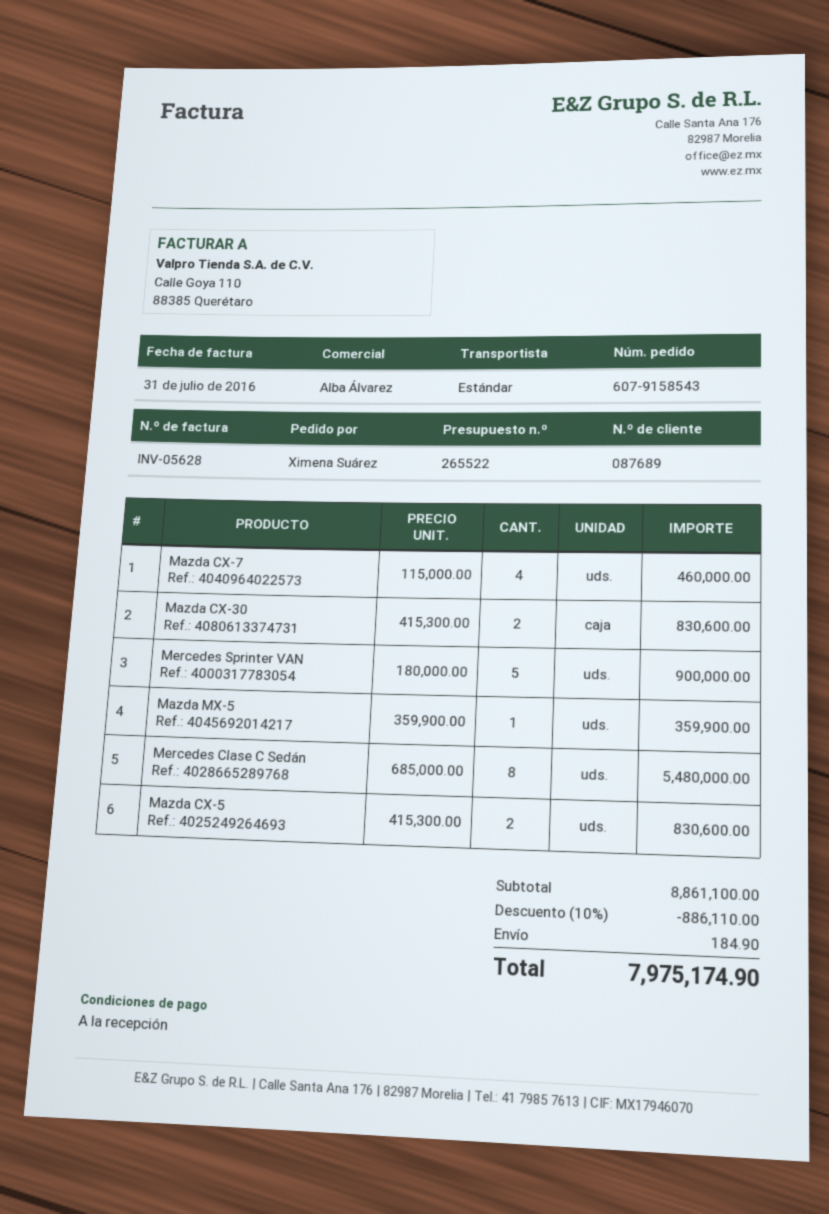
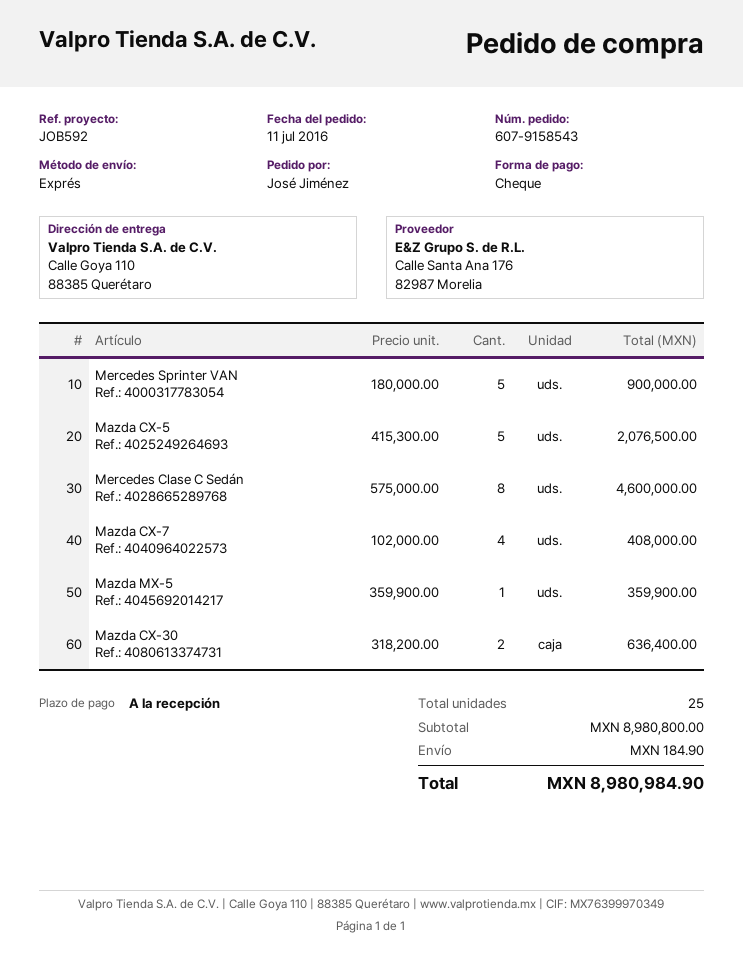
ordered by: Ximena Suárez -> José Jiménez
shipping method: standard -> express
Mazda CX-7: 4 x 115000.00 = 460000.00 -> 4 x 102000.00 = 408000.00
Mazda CX-30: 2 x 415300.00 = 830600.00 -> 2 x 318200.00 = 636400.00
Mercedes Clase C Sedán: 8 x 685000.00 = 5480000.00 -> 8 x 575000.00 = 4600000.00
Mazda CX-5: 2 x 415300.00 = 830600.00 -> 5 x 415300.00 = 2076500.00
subtotal: 8861100.00 -> 8980800.00
discount: 10% = 886110.00 -> none
total: 7975174.90 -> 8980984.90

